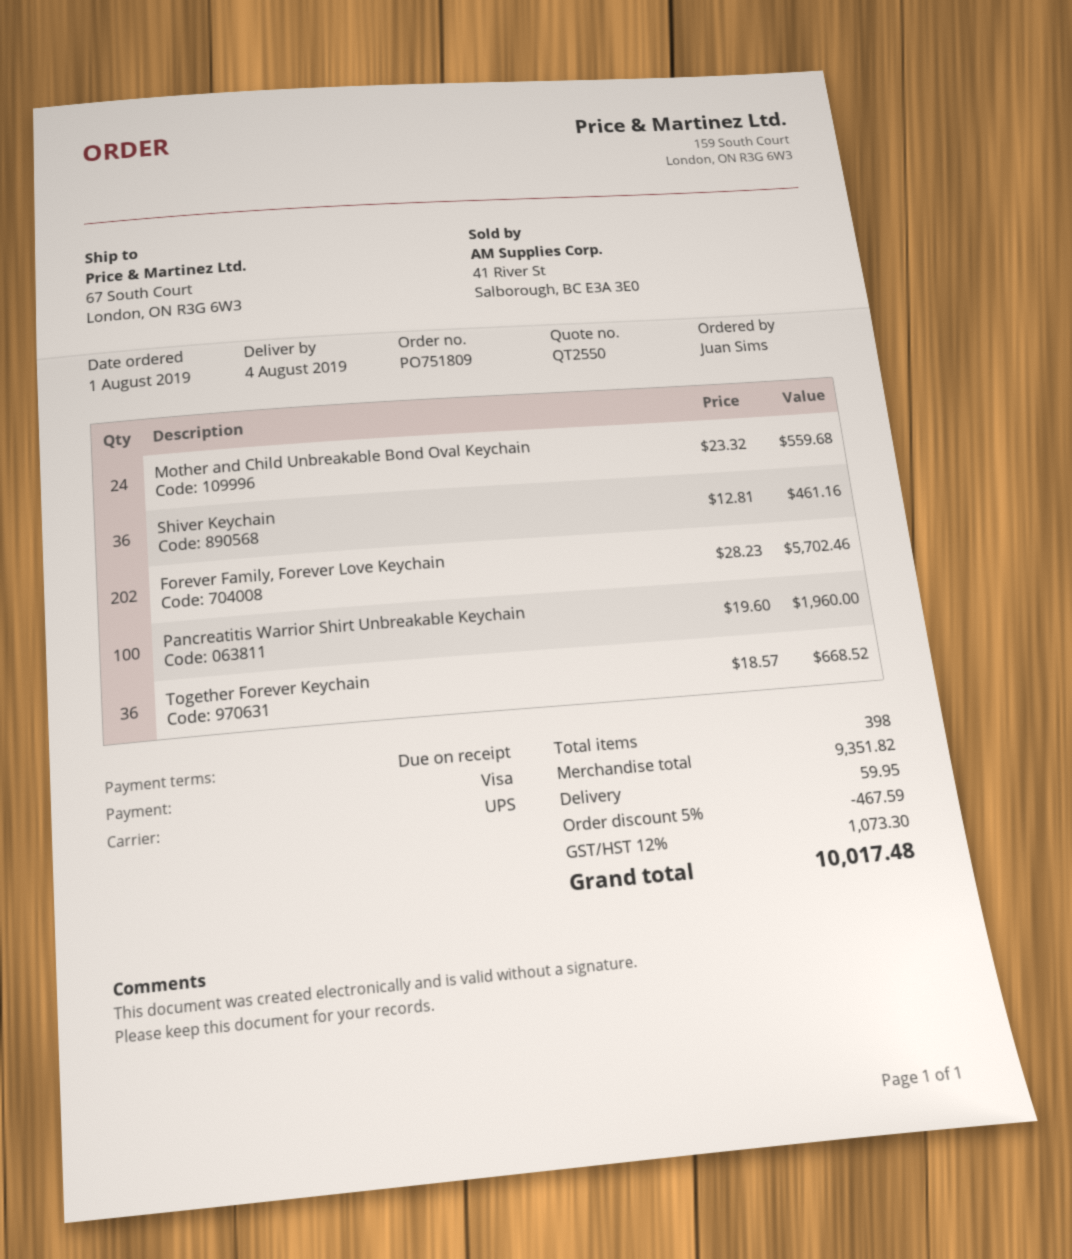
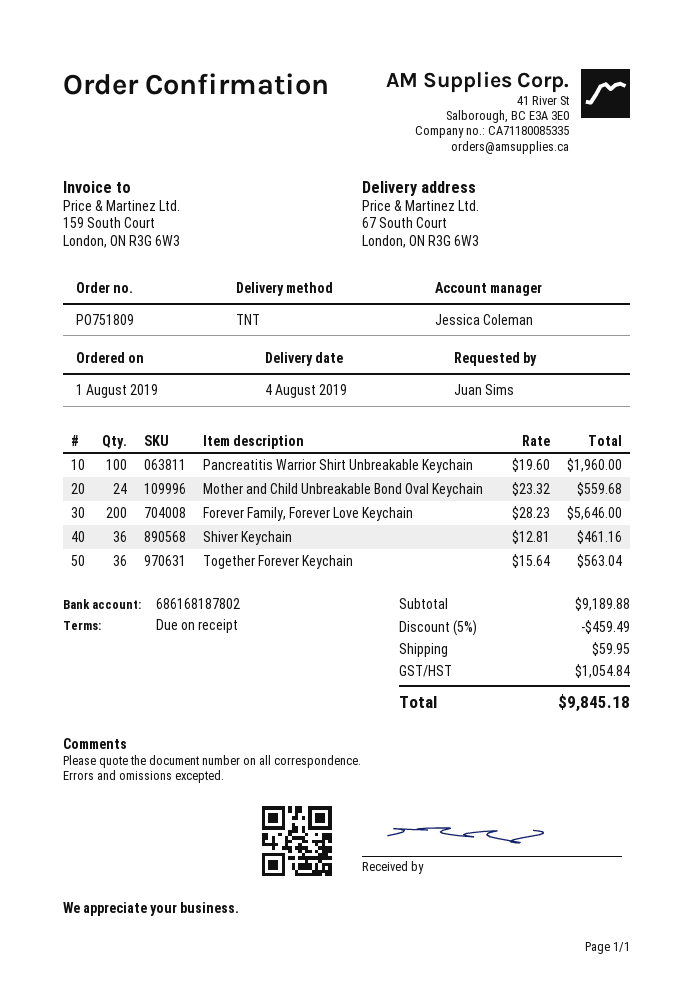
shipping method: UPS -> TNT
Forever Family, Forever Love Keychain: 202 x 28.23 = 5702.46 -> 200 x 28.23 = 5646.00
Together Forever Keychain: 36 x 18.57 = 668.52 -> 36 x 15.64 = 563.04
subtotal: 9351.82 -> 9189.88
discount: 5% = 467.59 -> 5% = 459.49
tax: 1073.30 -> 1054.84
total: 10017.48 -> 9845.18

